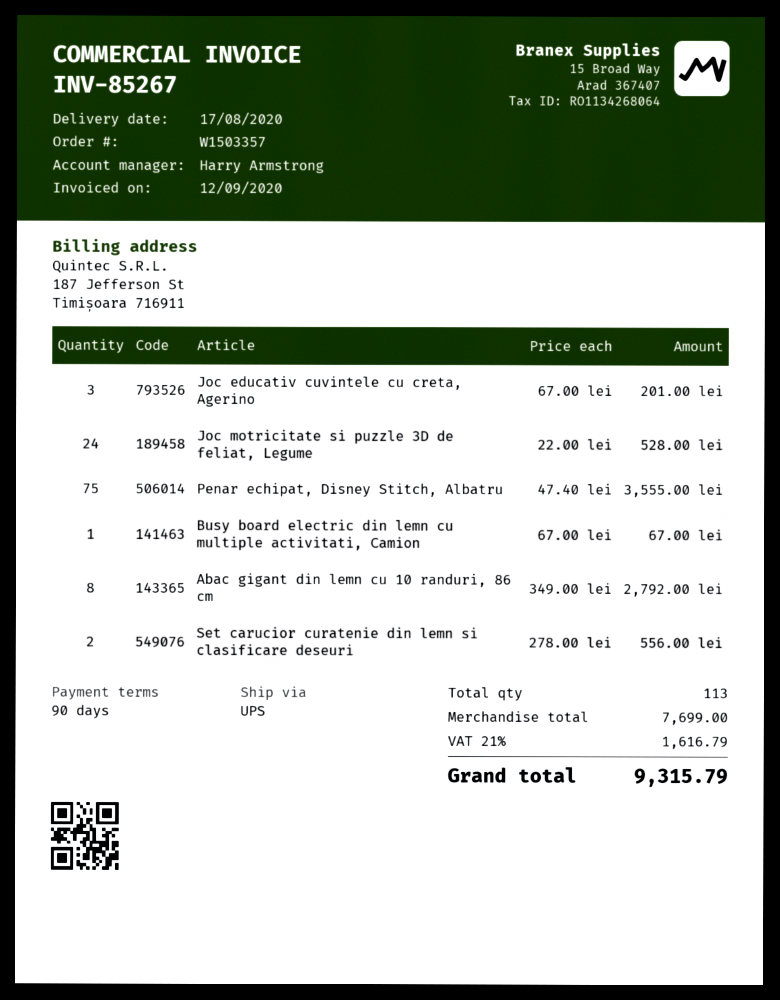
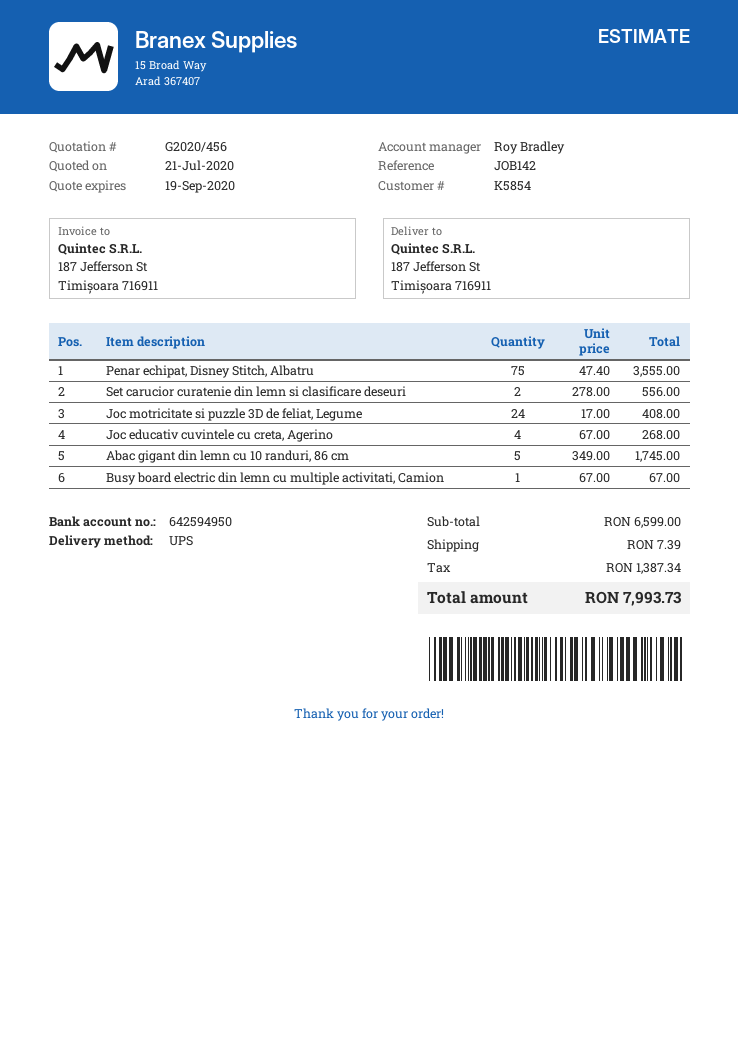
sales rep: Harry Armstrong -> Roy Bradley
Joc educativ cuvintele cu creta, Agerino: 3 x 67.00 = 201.00 -> 4 x 67.00 = 268.00
Joc motricitate si puzzle 3D de feliat, Legume: 24 x 22.00 = 528.00 -> 24 x 17.00 = 408.00
Abac gigant din lemn cu 10 randuri, 86 cm: 8 x 349.00 = 2792.00 -> 5 x 349.00 = 1745.00
subtotal: 7699.00 -> 6599.00
shipping: none -> 7.39
tax: 1616.79 -> 1387.34
total: 9315.79 -> 7993.73

